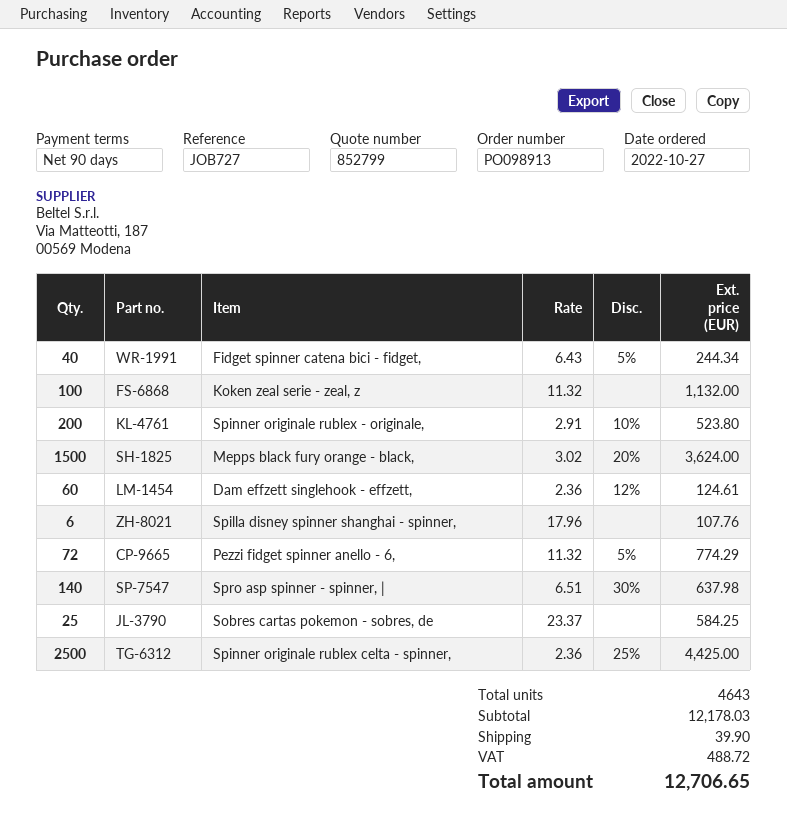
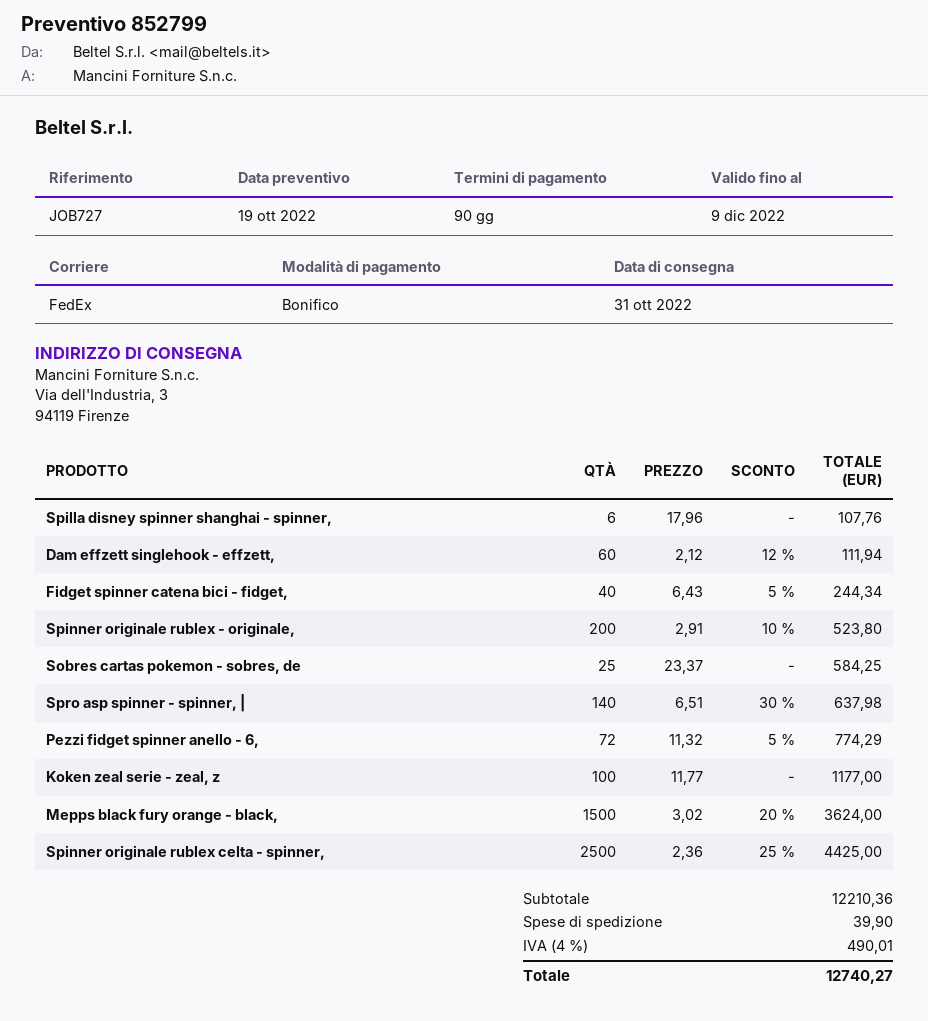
Koken zeal serie - zeal, z: 100 x 11.32 = 1132.00 -> 100 x 11.77 = 1177.00
Dam effzett singlehook - effzett,: 60 x 2.36 - 12% = 124.61 -> 60 x 2.12 - 12% = 111.94
subtotal: 12178.03 -> 12210.36
tax: 488.72 -> 490.01
total: 12706.65 -> 12740.27

